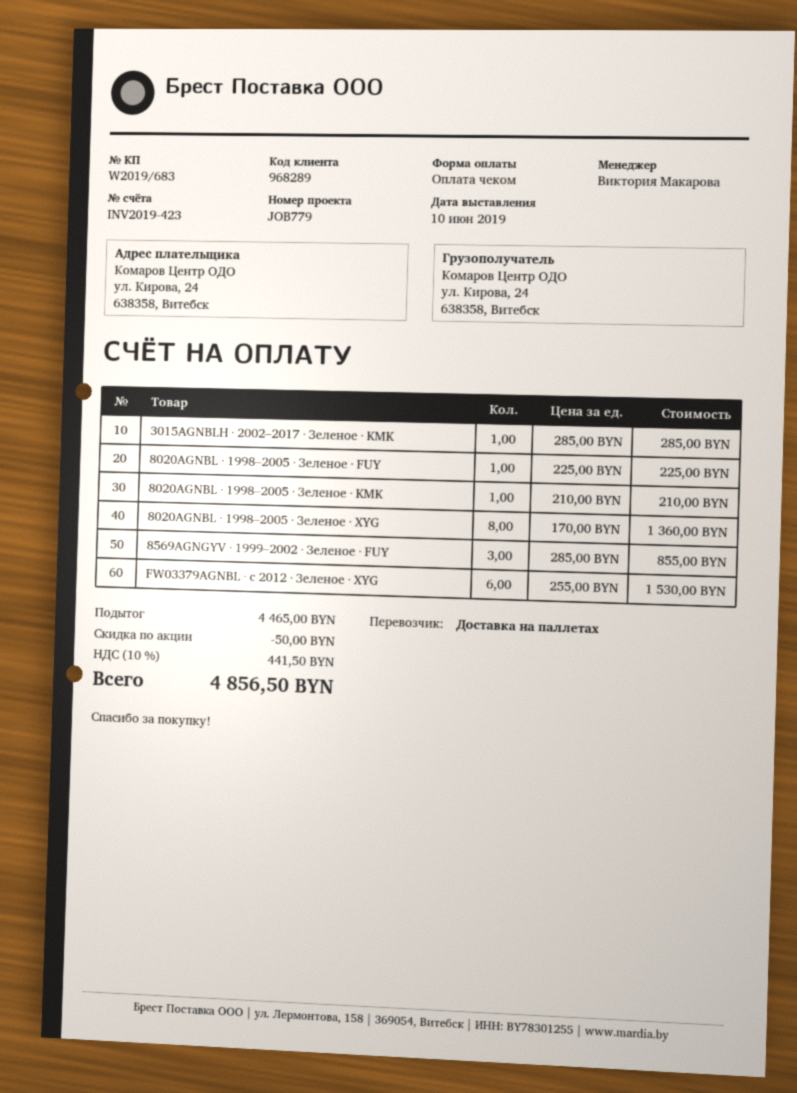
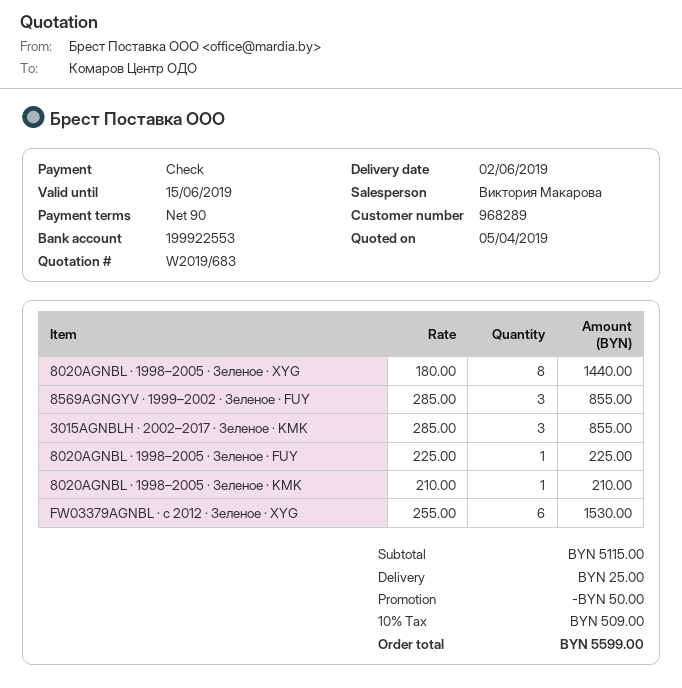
3015AGNBLH · 2002–2017 · Зеленое · KMK: 1 x 285.00 = 285.00 -> 3 x 285.00 = 855.00
8020AGNBL · 1998–2005 · Зеленое · XYG: 8 x 170.00 = 1360.00 -> 8 x 180.00 = 1440.00
subtotal: 4465.00 -> 5115.00
shipping: none -> 25.00
tax: 10% = 441.50 -> 10% = 509.00
total: 4856.50 -> 5599.00

